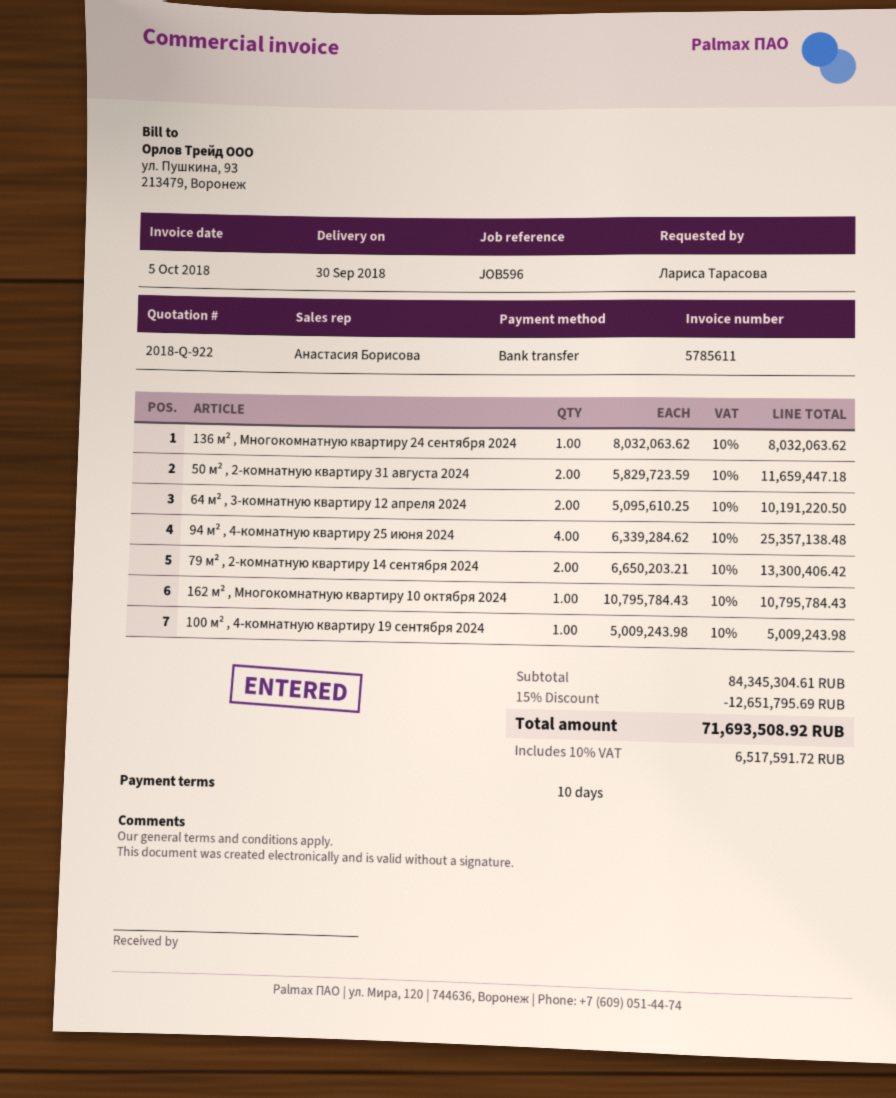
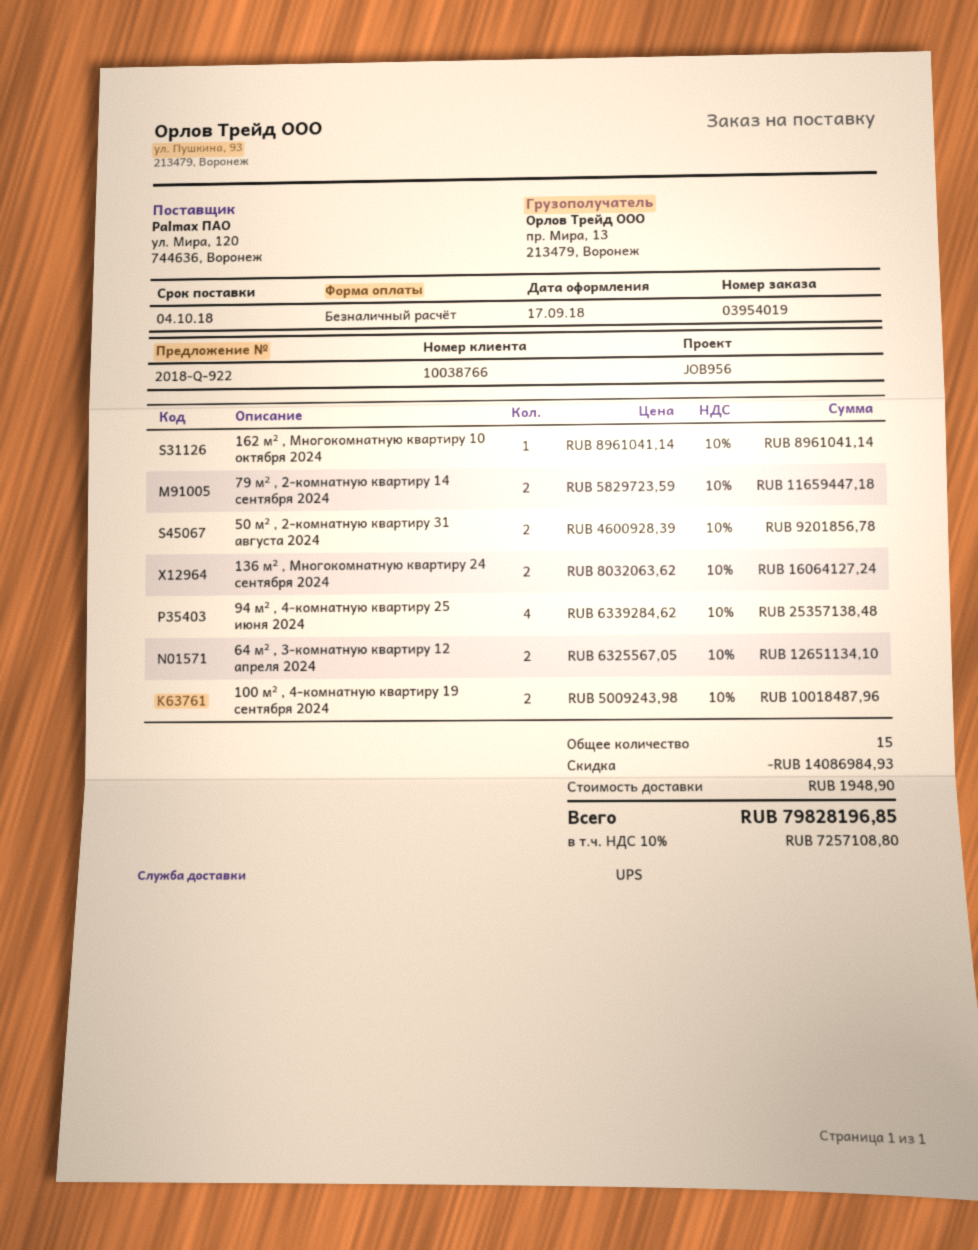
delivery date: 2018-09-30 -> 2018-10-04
reference: JOB596 -> JOB956
136 м² , Многокомнатную квартиру 24 сентября 2024: 1 x 8032063.62 = 8032063.62 -> 2 x 8032063.62 = 16064127.24
50 м² , 2-комнатную квартиру 31 августа 2024: 2 x 5829723.59 = 11659447.18 -> 2 x 4600928.39 = 9201856.78
64 м² , 3-комнатную квартиру 12 апреля 2024: 2 x 5095610.25 = 10191220.50 -> 2 x 6325567.05 = 12651134.10
79 м² , 2-комнатную квартиру 14 сентября 2024: 2 x 6650203.21 = 13300406.42 -> 2 x 5829723.59 = 11659447.18
162 м² , Многокомнатную квартиру 10 октября 2024: 1 x 10795784.43 = 10795784.43 -> 1 x 8961041.14 = 8961041.14
100 м² , 4-комнатную квартиру 19 сентября 2024: 1 x 5009243.98 = 5009243.98 -> 2 x 5009243.98 = 10018487.96
discount: 12651795.69 -> 14086984.93
shipping: none -> 1948.90
tax: 10% = 6517591.72 -> 10% = 7257108.80
total: 71693508.92 -> 79828196.85

